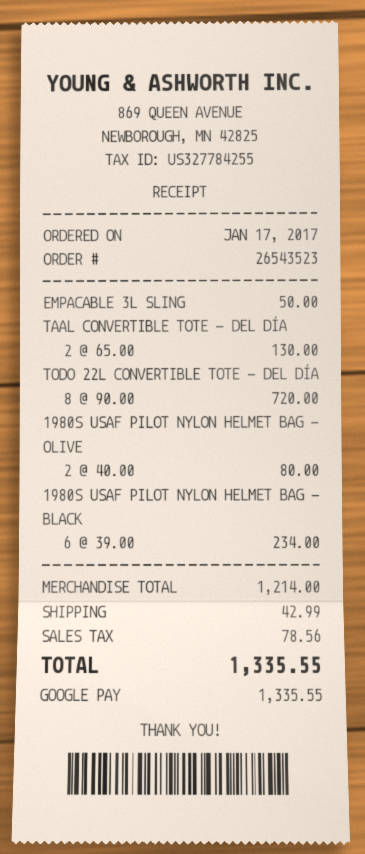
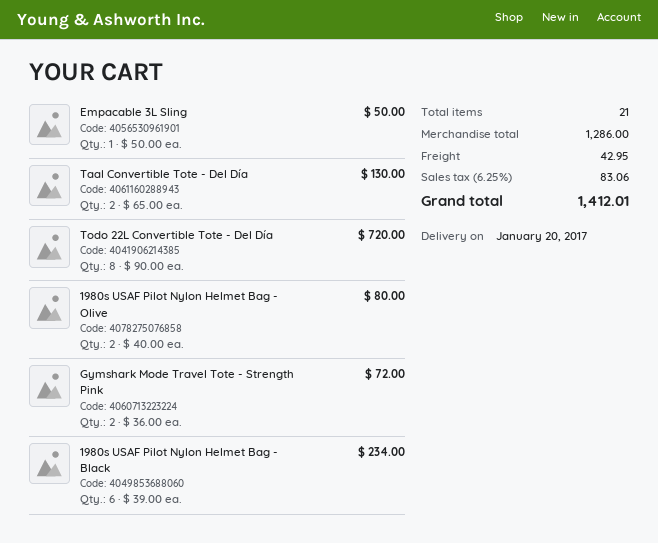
Gymshark Mode Travel Tote - Strength Pink: none -> 2 x 36.00 = 72.00
subtotal: 1214.00 -> 1286.00
shipping: 42.99 -> 42.95
tax: 78.56 -> 83.06
total: 1335.55 -> 1412.01

